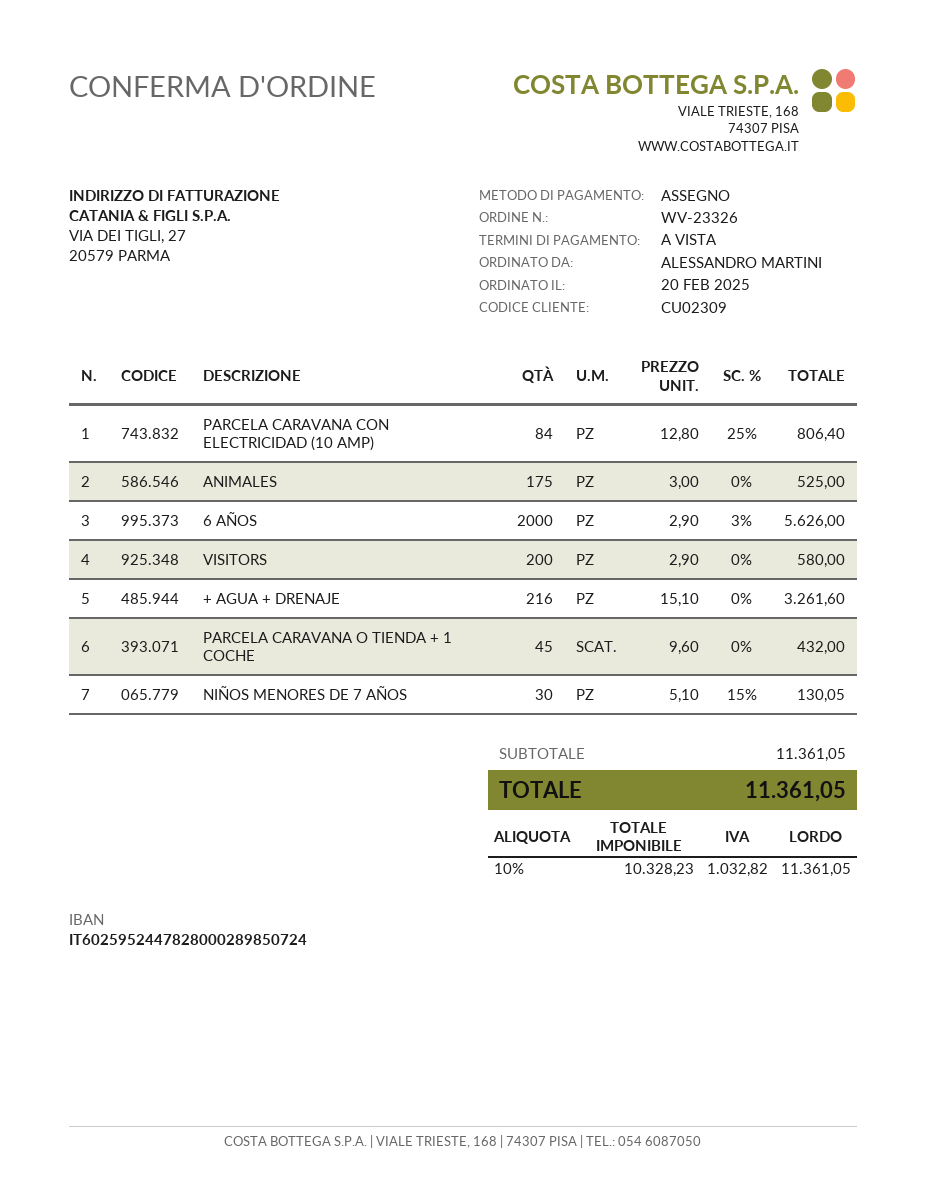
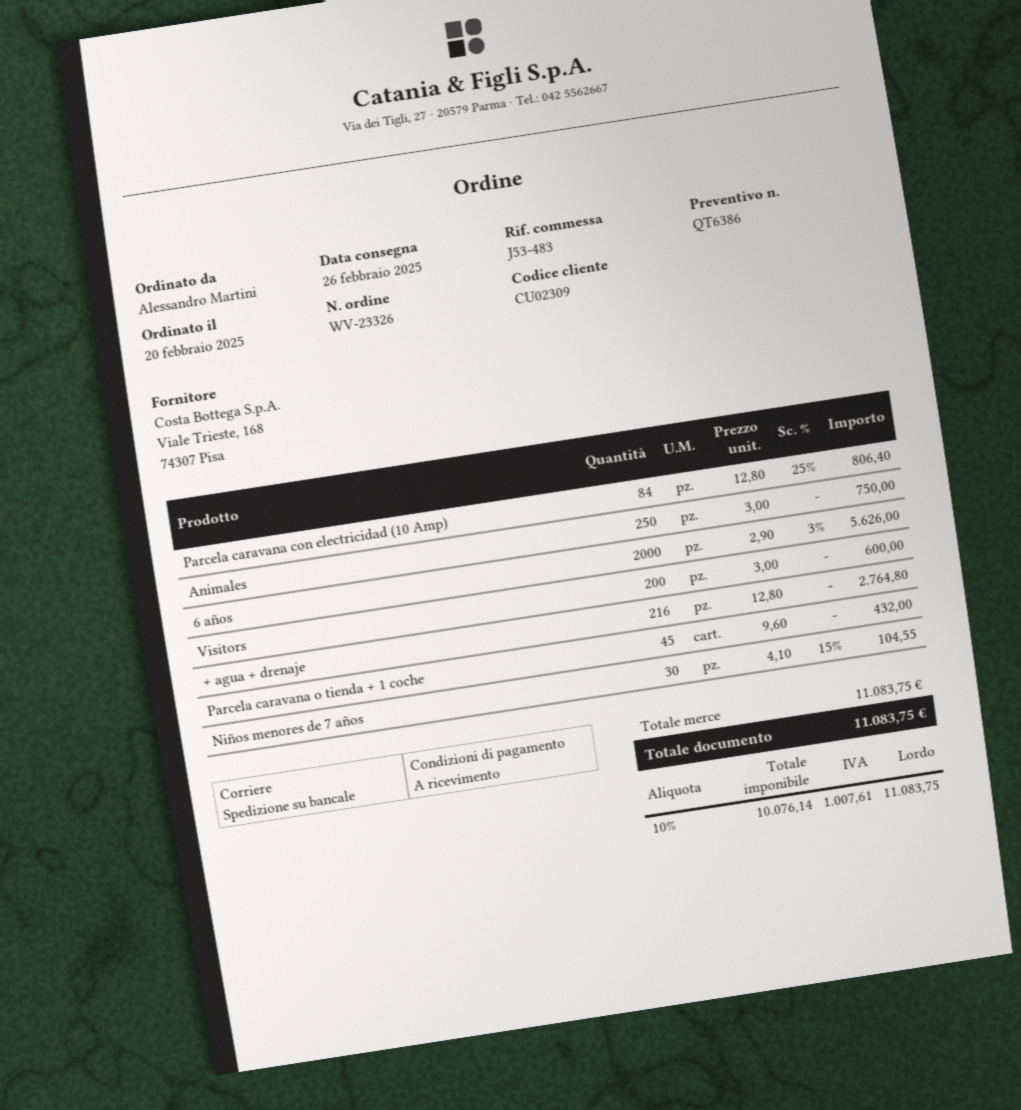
ANIMALES: 175 x 3.00 = 525.00 -> 250 x 3.00 = 750.00
VISITORS: 200 x 2.90 = 580.00 -> 200 x 3.00 = 600.00
+ AGUA + DRENAJE: 216 x 15.10 = 3261.60 -> 216 x 12.80 = 2764.80
NIÑOS MENORES DE 7 AÑOS: 30 x 5.10 - 15% = 130.05 -> 30 x 4.10 - 15% = 104.55
subtotal: 11361.05 -> 11083.75
net: 10328.23 -> 10076.14
tax: 10% = 1032.82 -> 10% = 1007.61
total: 11361.05 -> 11083.75

